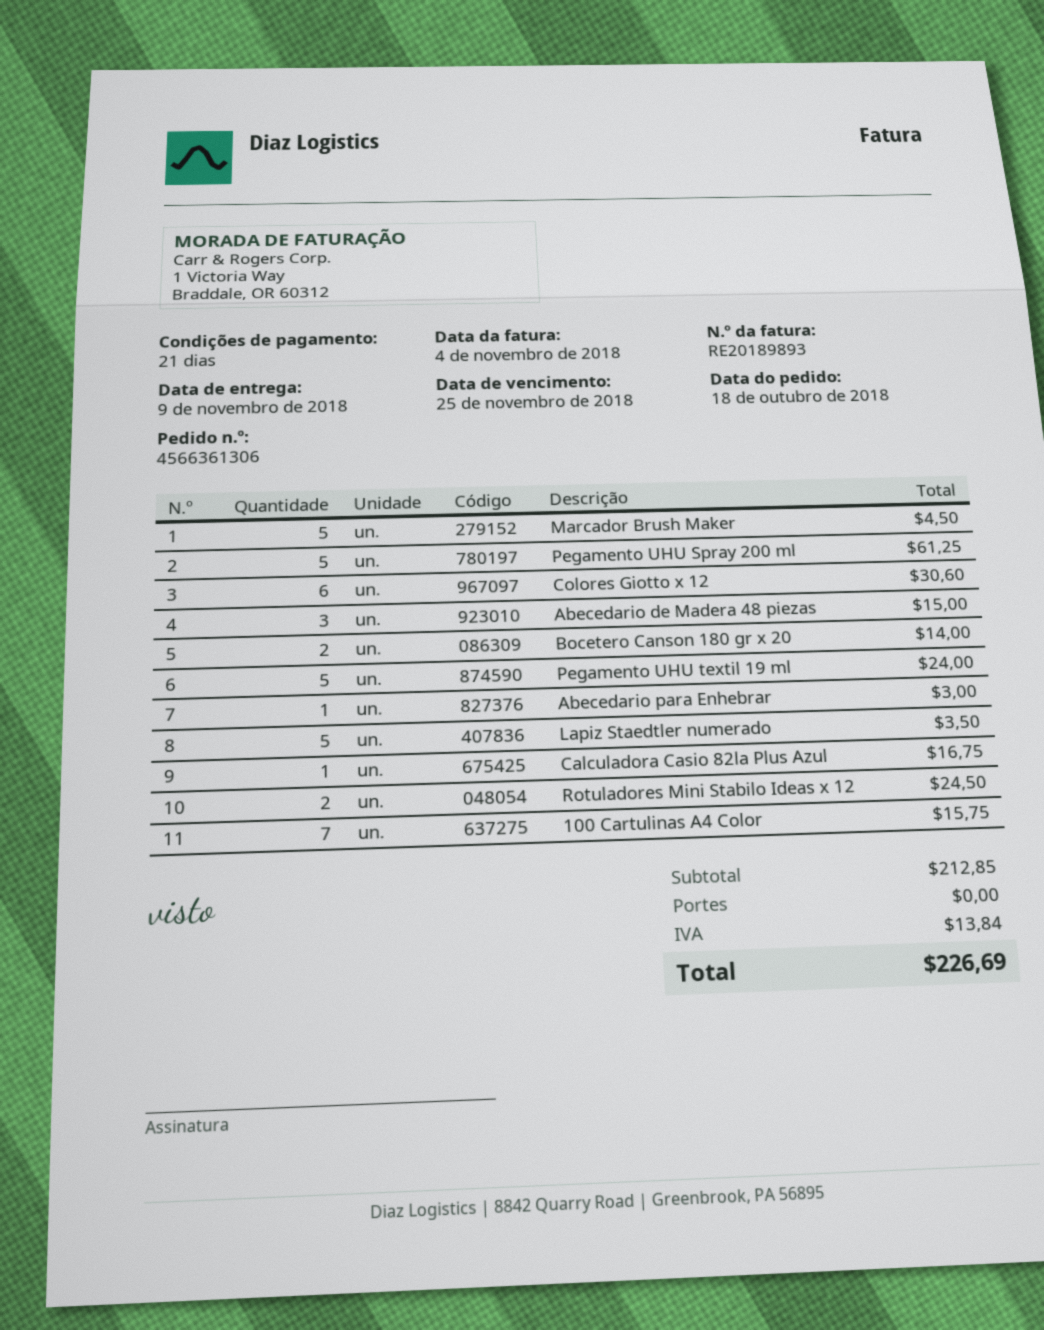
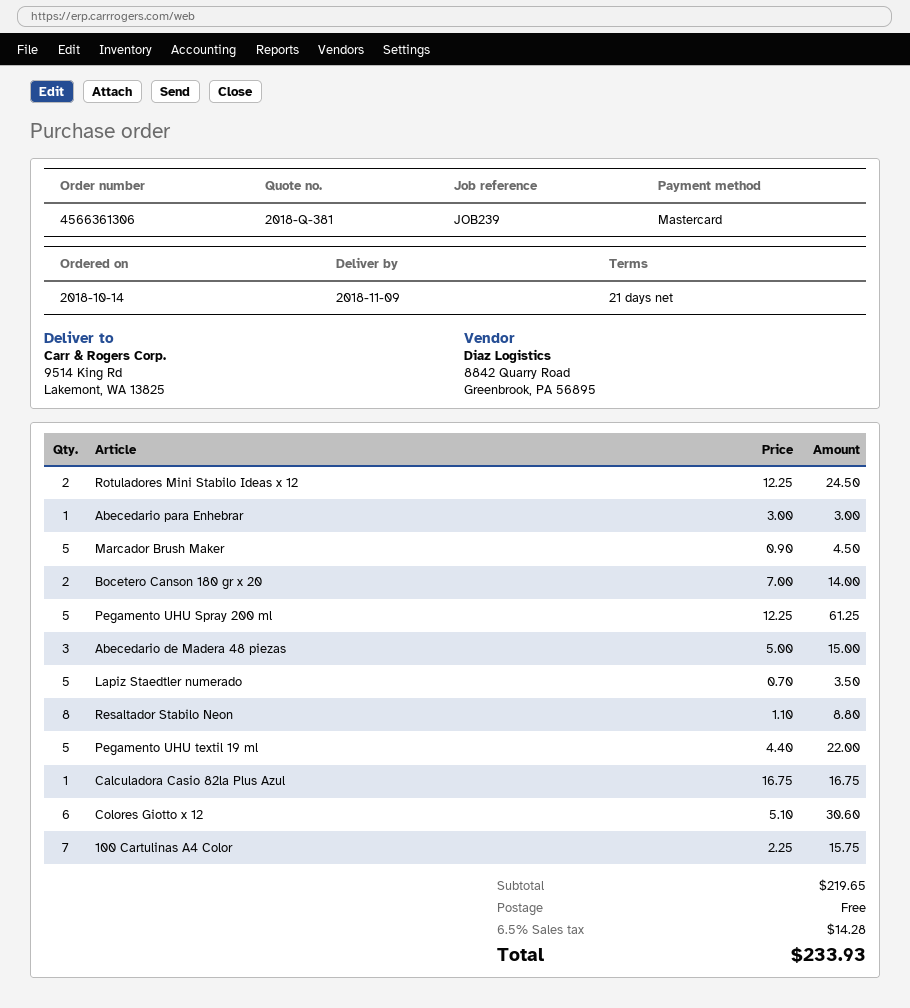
order date: 2018-10-18 -> 2018-10-14
Pegamento UHU textil 19 ml: 5 for 24.00 -> 5 for 22.00
Resaltador Stabilo Neon: none -> 8 for 8.80
subtotal: 212.85 -> 219.65
tax: 13.84 -> 14.28
total: 226.69 -> 233.93

